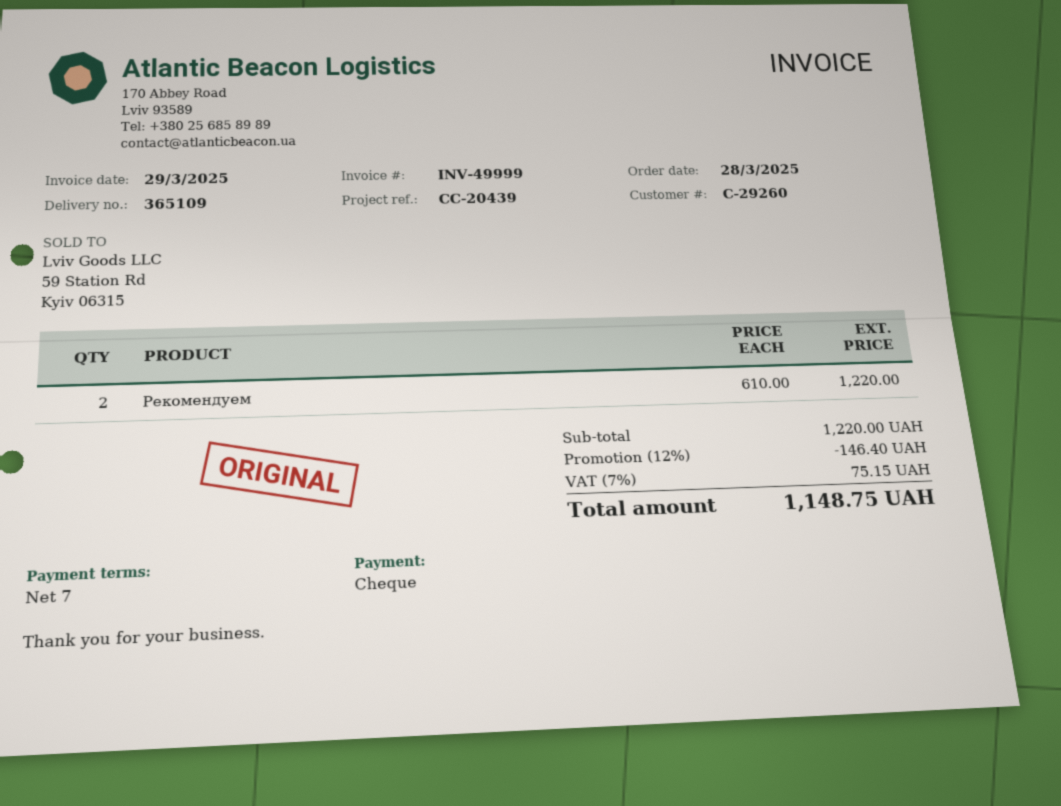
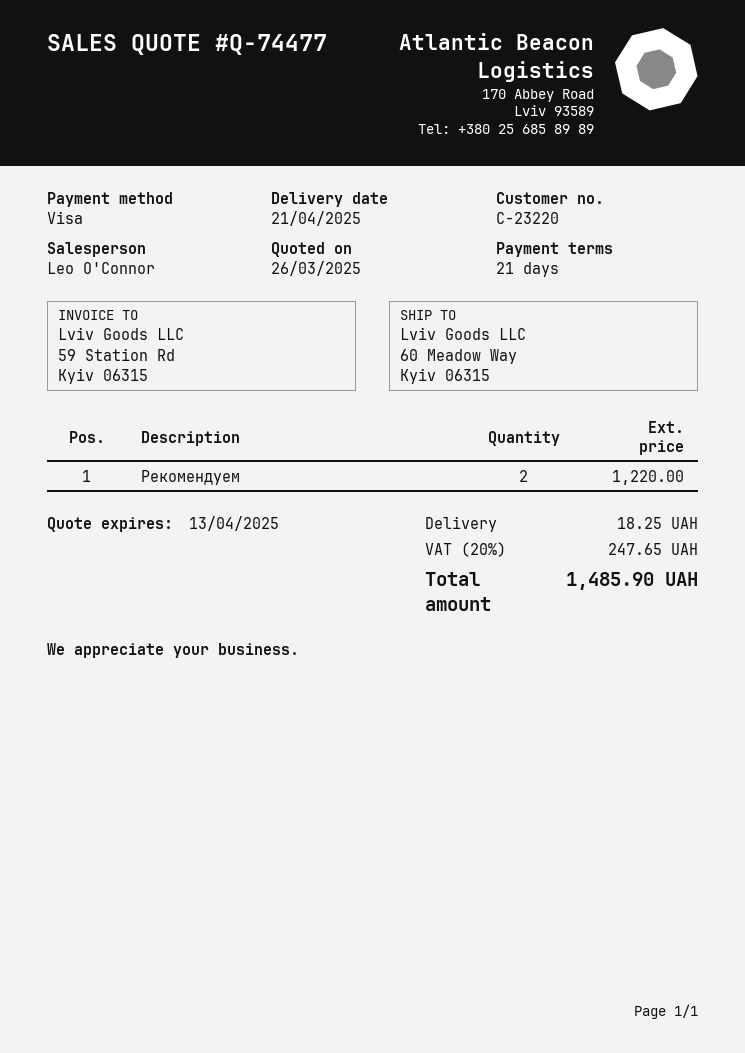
payment terms: 7 days -> 21 days
customer number: C-29260 -> C-23220
payment method: cheque -> Visa
discount: 12% = 146.40 -> none
shipping: none -> 18.25
tax: 7% = 75.15 -> 20% = 247.65
total: 1148.75 -> 1485.90

